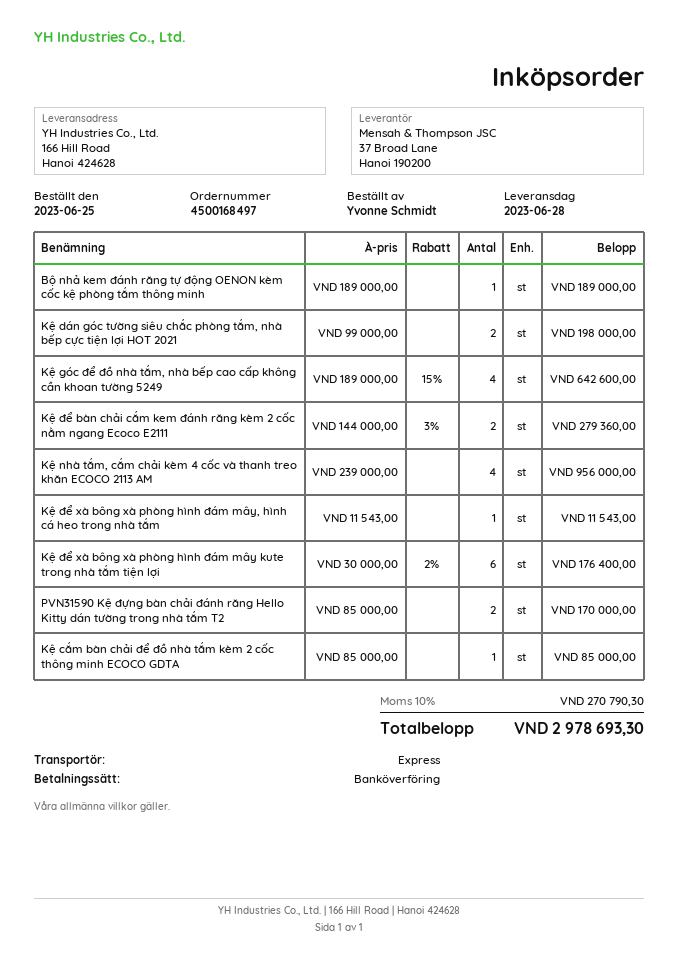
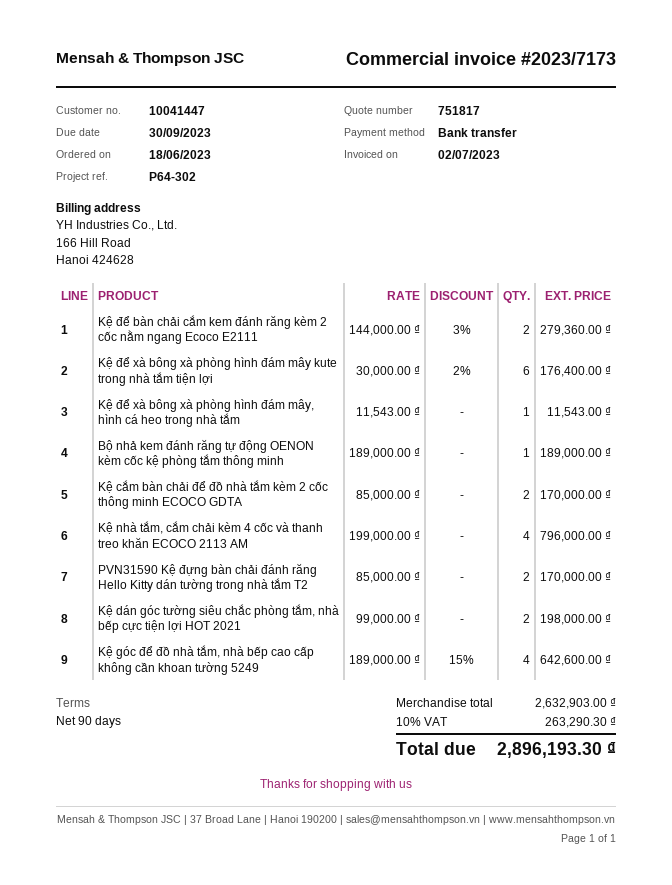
order date: 2023-06-25 -> 2023-06-18
Kệ nhà tắm, cắm chải kèm 4 cốc và thanh treo khăn ECOCO 2113 AM: 4 x 239000.00 = 956000.00 -> 4 x 199000.00 = 796000.00
Kệ cắm bàn chải để đồ nhà tắm kèm 2 cốc thông minh ECOCO GDTA: 1 x 85000.00 = 85000.00 -> 2 x 85000.00 = 170000.00
tax: 10% = 270790.30 -> 10% = 263290.30
total: 2978693.30 -> 2896193.30

